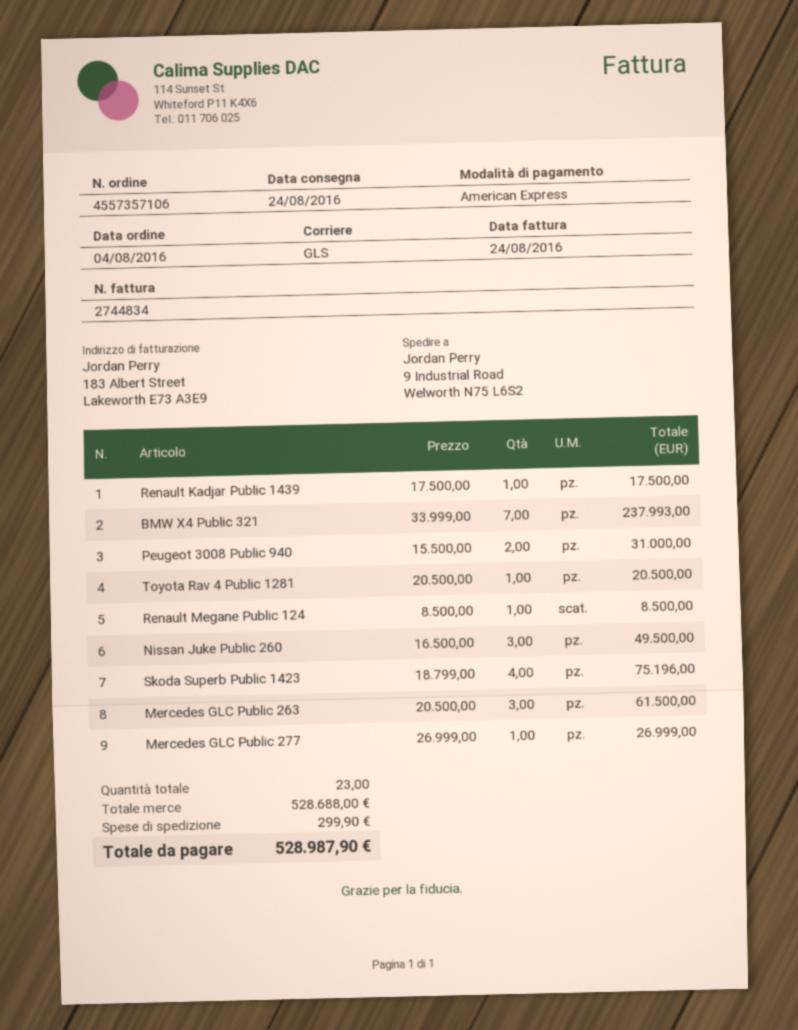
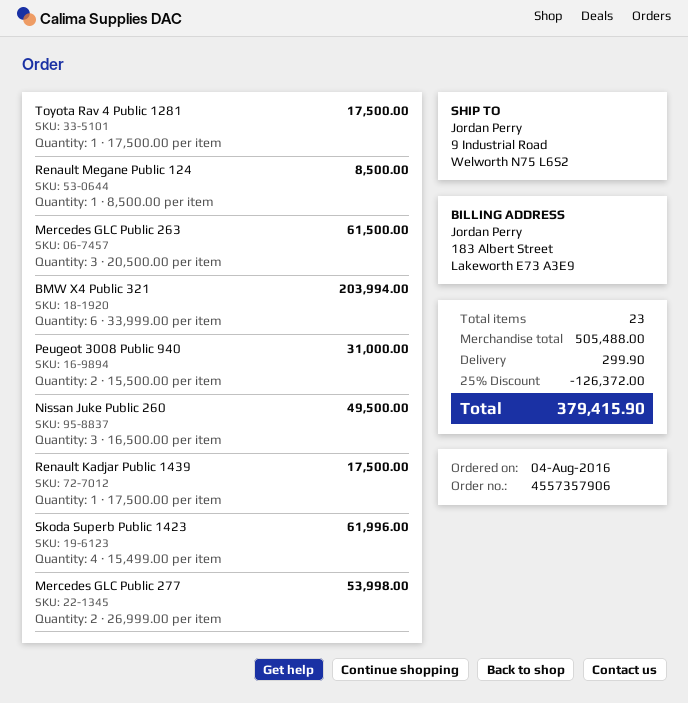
order number: 4557357106 -> 4557357906
BMW X4 Public 321: 7 x 33999.00 = 237993.00 -> 6 x 33999.00 = 203994.00
Toyota Rav 4 Public 1281: 1 x 20500.00 = 20500.00 -> 1 x 17500.00 = 17500.00
Skoda Superb Public 1423: 4 x 18799.00 = 75196.00 -> 4 x 15499.00 = 61996.00
Mercedes GLC Public 277: 1 x 26999.00 = 26999.00 -> 2 x 26999.00 = 53998.00
subtotal: 528688.00 -> 505488.00
discount: none -> 25% = 126372.00
total: 528987.90 -> 379415.90

